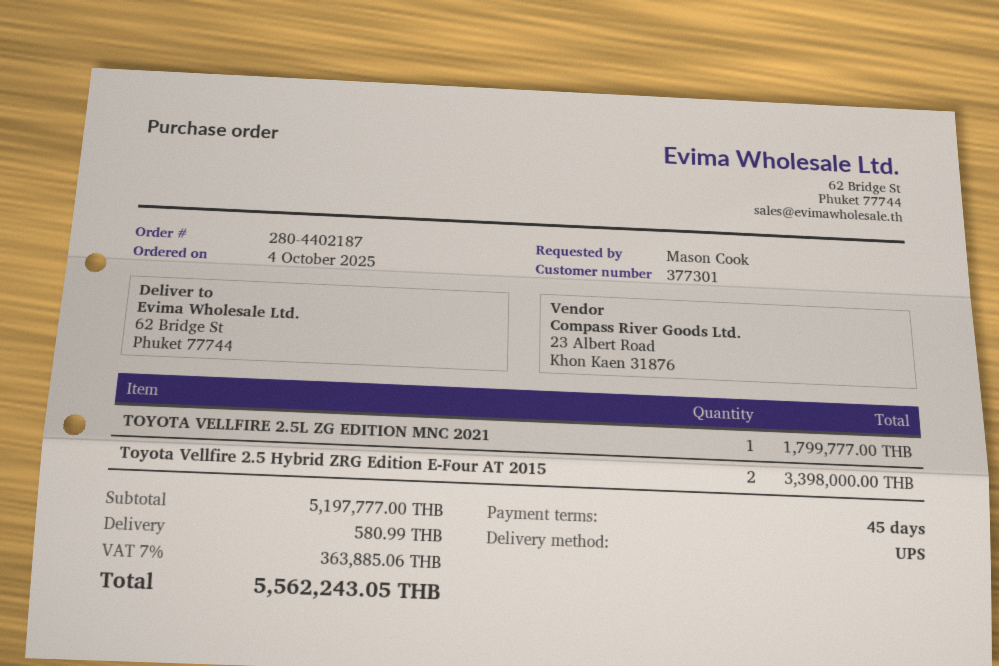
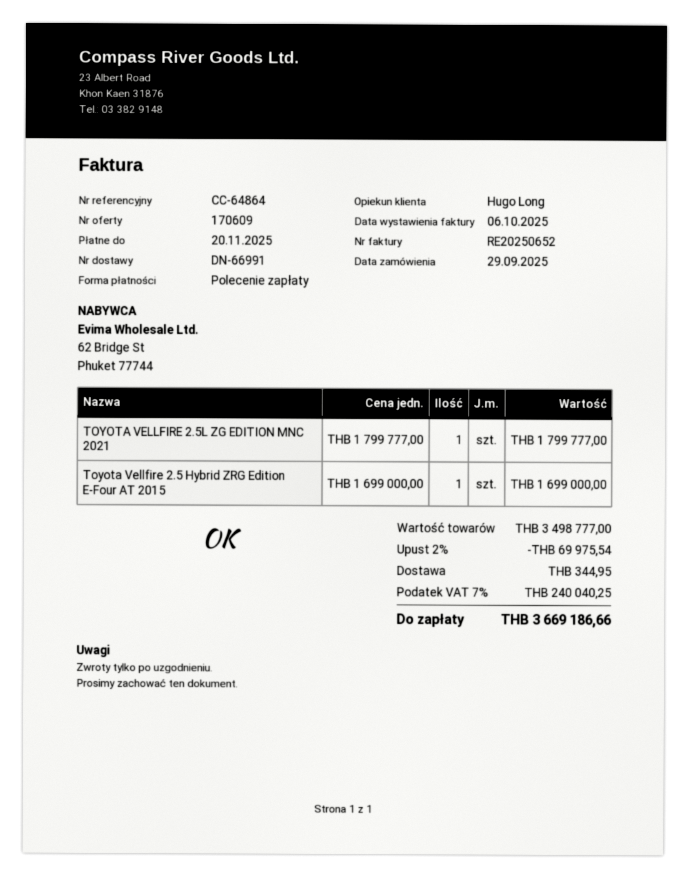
order date: 2025-10-04 -> 2025-09-29
Toyota Vellfire 2.5 Hybrid ZRG Edition E-Four AT 2015: 2 for 3398000.00 -> 1 for 1699000.00
subtotal: 5197777.00 -> 3498777.00
discount: none -> 2% = 69975.54
shipping: 580.99 -> 344.95
tax: 7% = 363885.06 -> 7% = 240040.25
total: 5562243.05 -> 3669186.66

